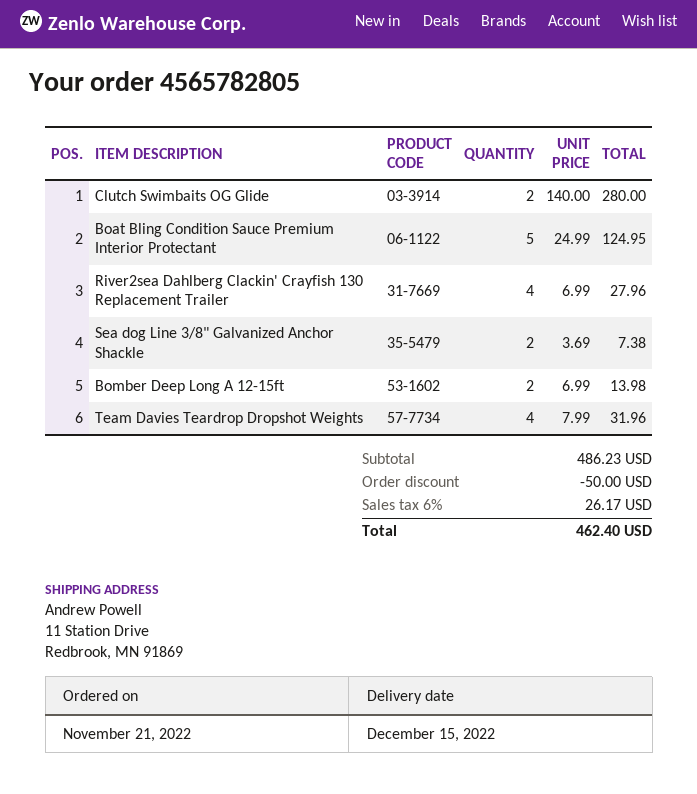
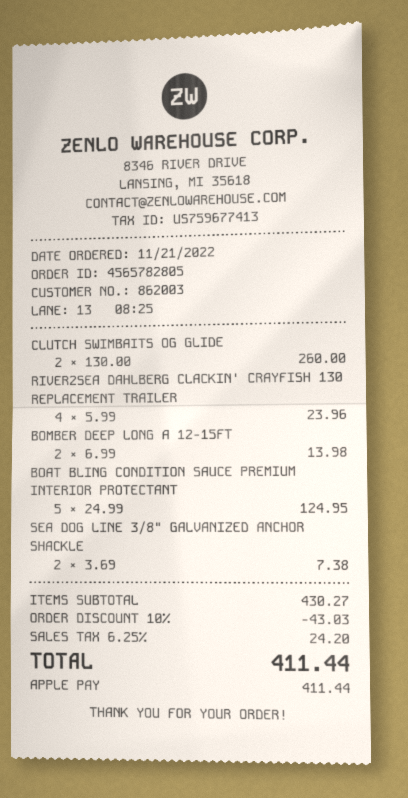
Clutch Swimbaits OG Glide: 2 x 140.00 = 280.00 -> 2 x 130.00 = 260.00
River2sea Dahlberg Clackin' Crayfish 130 Replacement Trailer: 4 x 6.99 = 27.96 -> 4 x 5.99 = 23.96
Team Davies Teardrop Dropshot Weights: 4 x 7.99 = 31.96 -> none
subtotal: 486.23 -> 430.27
discount: 50.00 -> 43.03
tax: 6% = 26.17 -> 6.25% = 24.20
total: 462.40 -> 411.44

